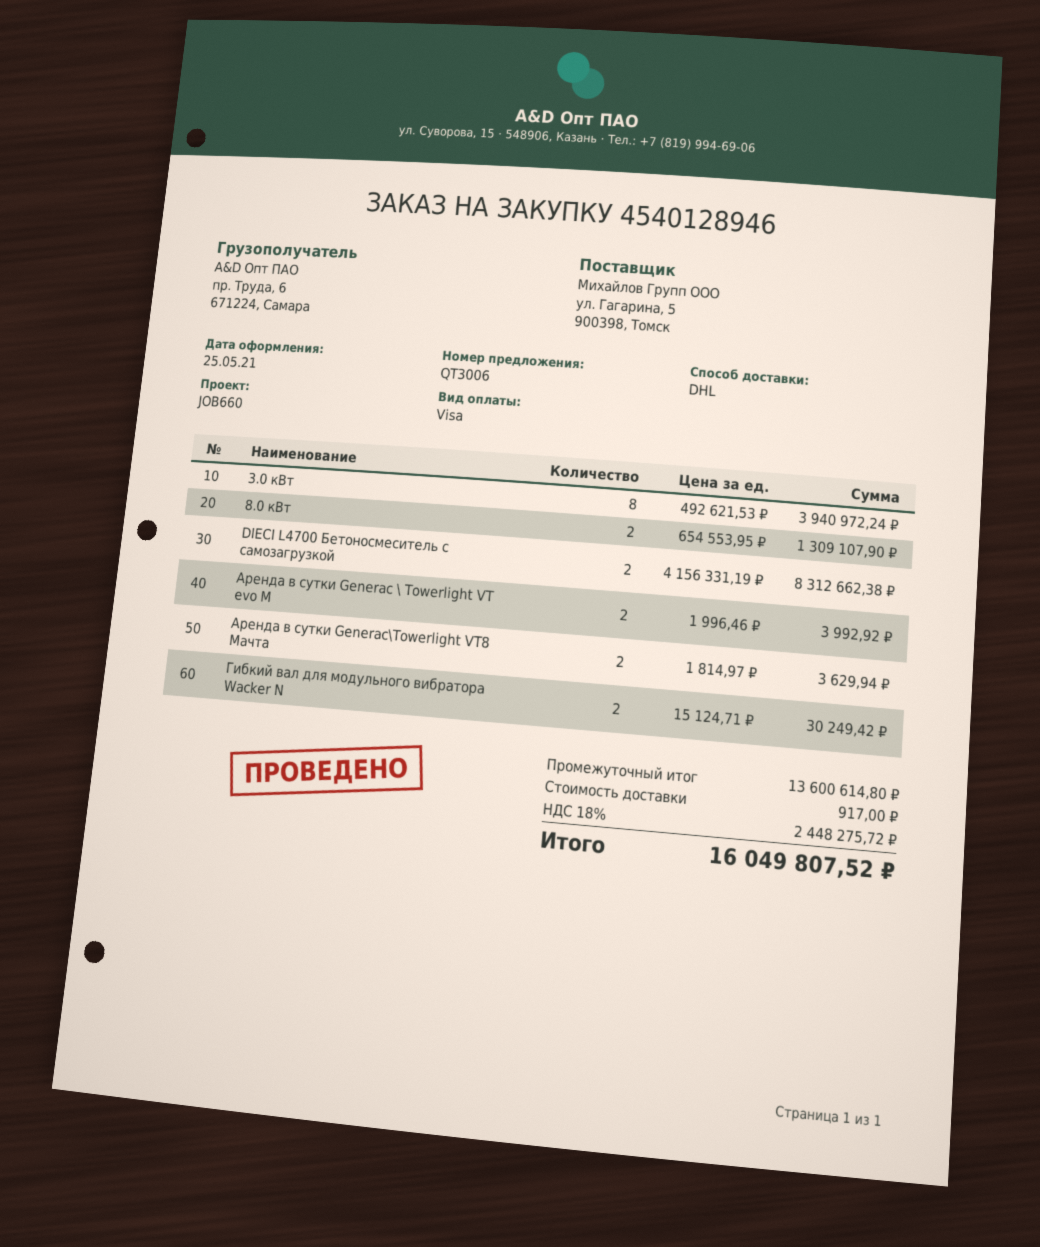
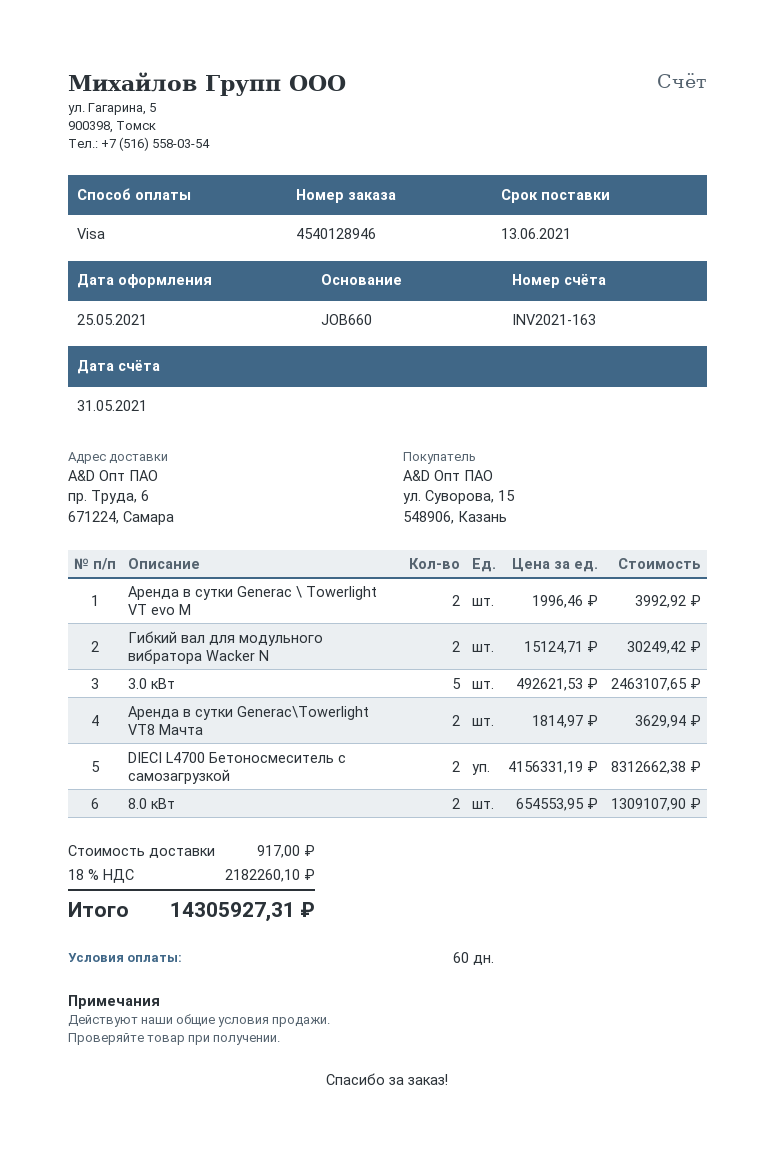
3.0 кВт: 8 x 492621.53 = 3940972.24 -> 5 x 492621.53 = 2463107.65
tax: 18% = 2448275.72 -> 18% = 2182260.10
total: 16049807.52 -> 14305927.31

